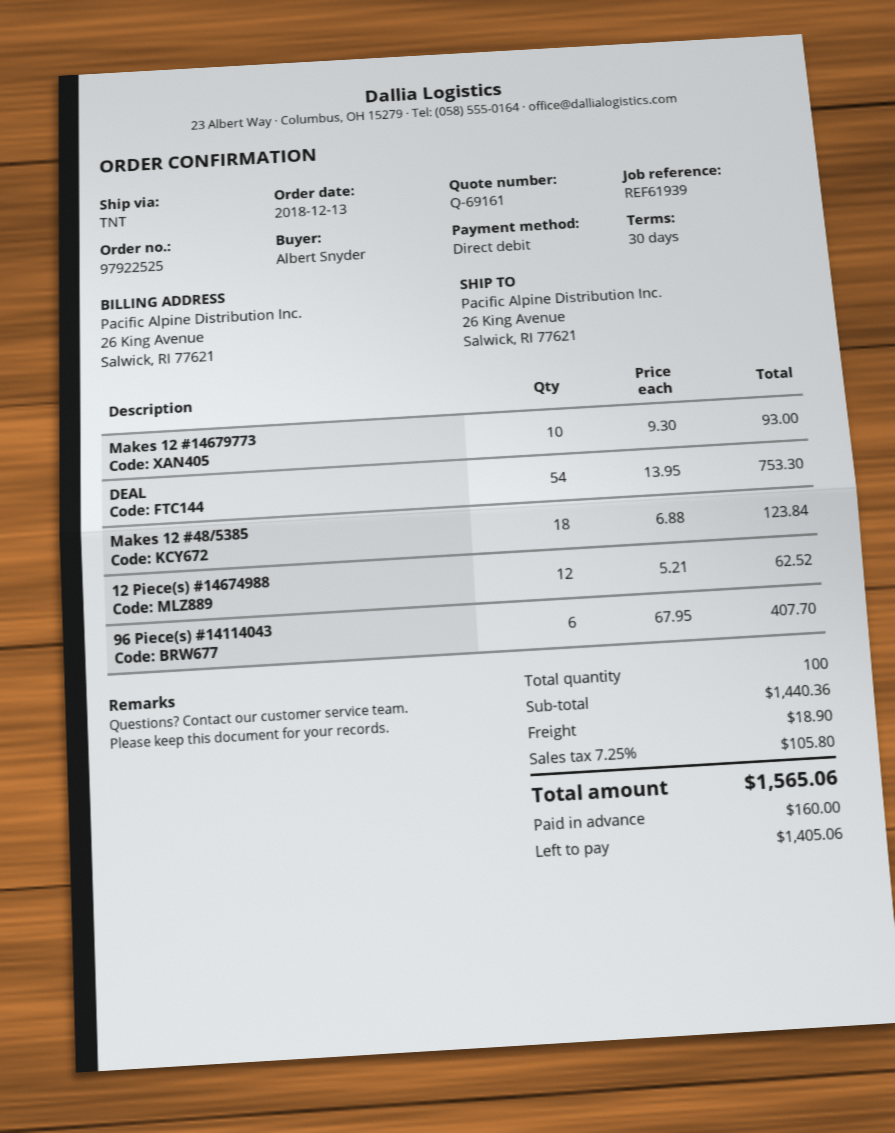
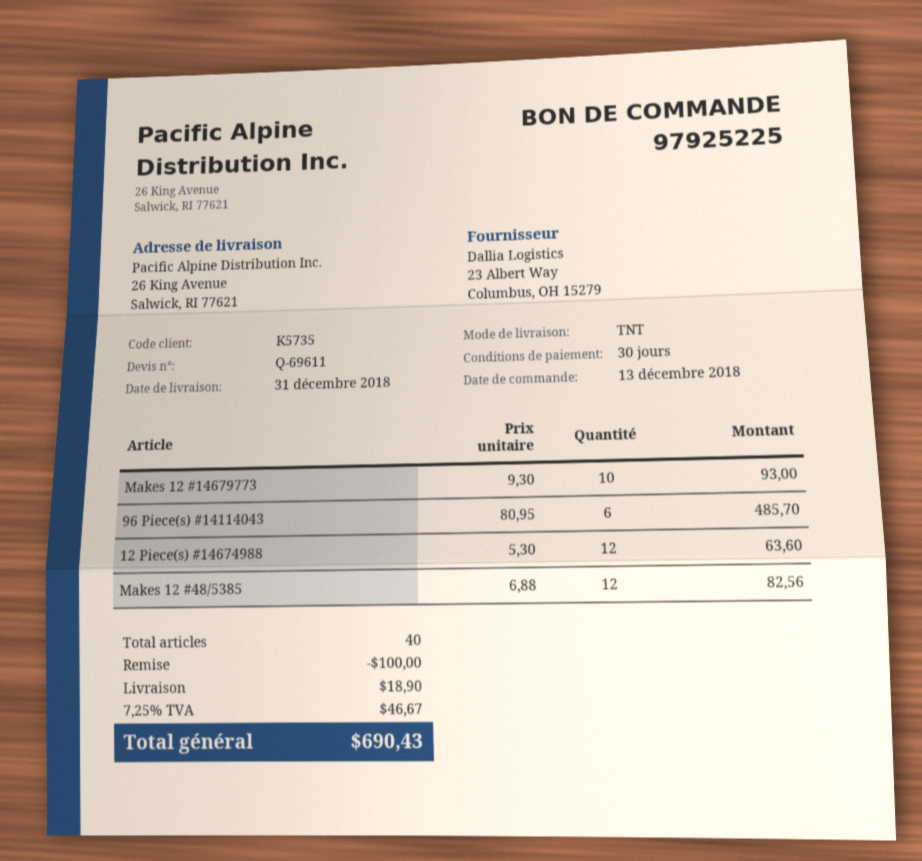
quote number: Q-69161 -> Q-69611
order number: 97922525 -> 97925225
DEAL: 54 x 13.95 = 753.30 -> none
Makes 12 #48/5385: 18 x 6.88 = 123.84 -> 12 x 6.88 = 82.56
12 Piece(s) #14674988: 12 x 5.21 = 62.52 -> 12 x 5.30 = 63.60
96 Piece(s) #14114043: 6 x 67.95 = 407.70 -> 6 x 80.95 = 485.70
total quantity: 100 -> 40
discount: none -> 100.00
tax: 7.25% = 105.80 -> 7.25% = 46.67
total: 1565.06 -> 690.43

